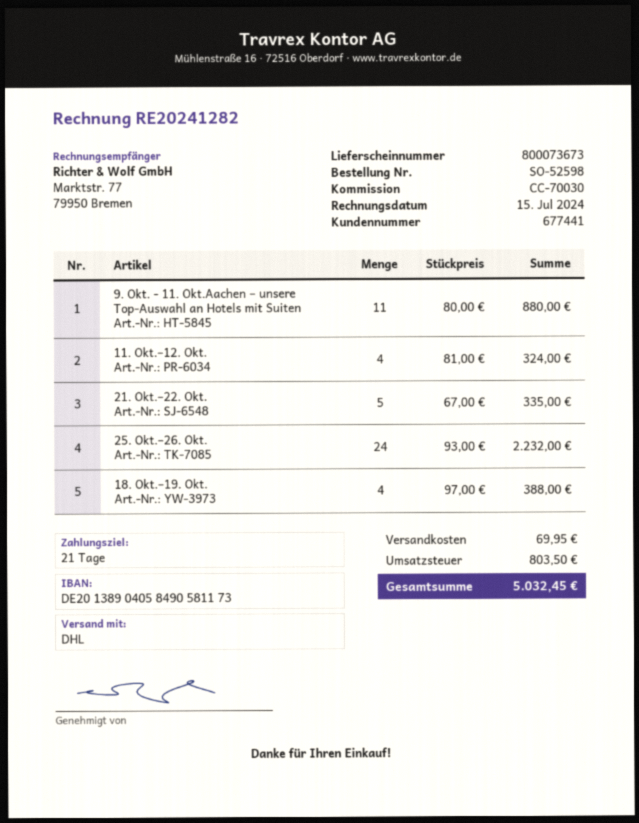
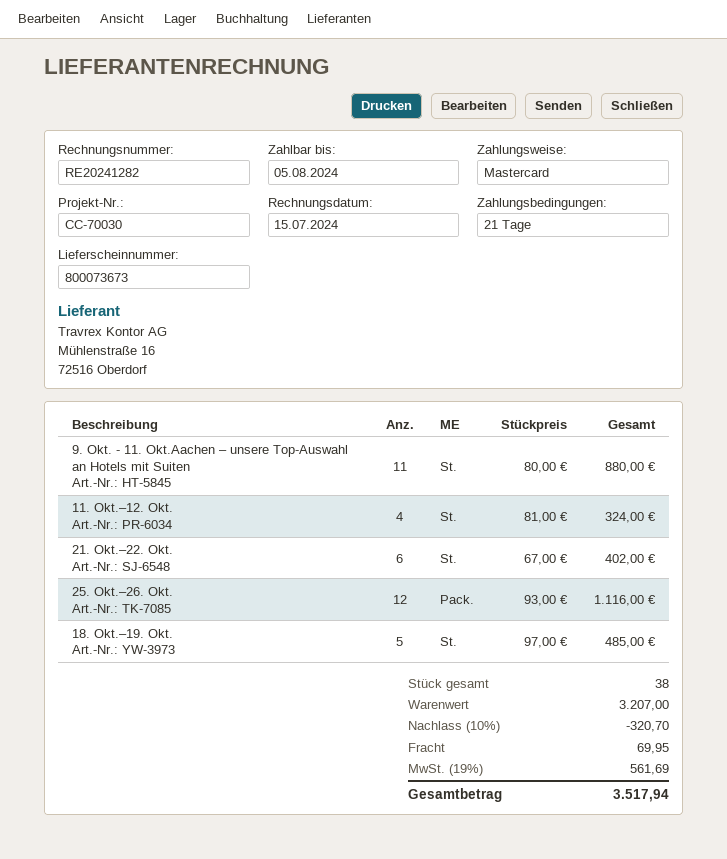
21. Okt.–22. Okt.: 5 x 67.00 = 335.00 -> 6 x 67.00 = 402.00
25. Okt.–26. Okt.: 24 x 93.00 = 2232.00 -> 12 x 93.00 = 1116.00
18. Okt.–19. Okt.: 4 x 97.00 = 388.00 -> 5 x 97.00 = 485.00
discount: none -> 10% = 320.70
tax: 803.50 -> 561.69
total: 5032.45 -> 3517.94

